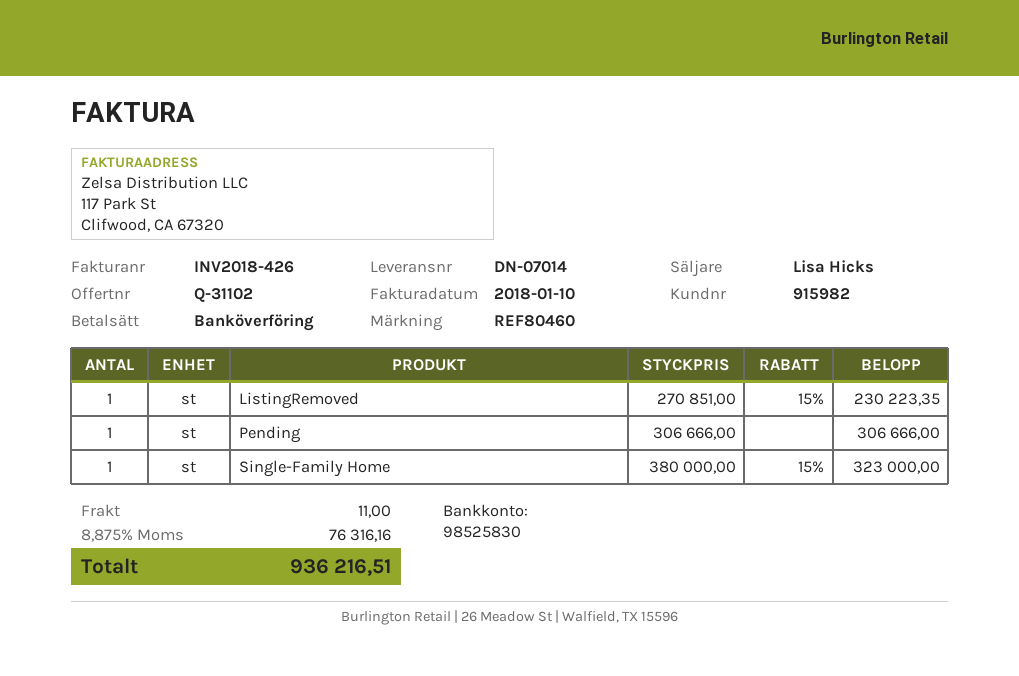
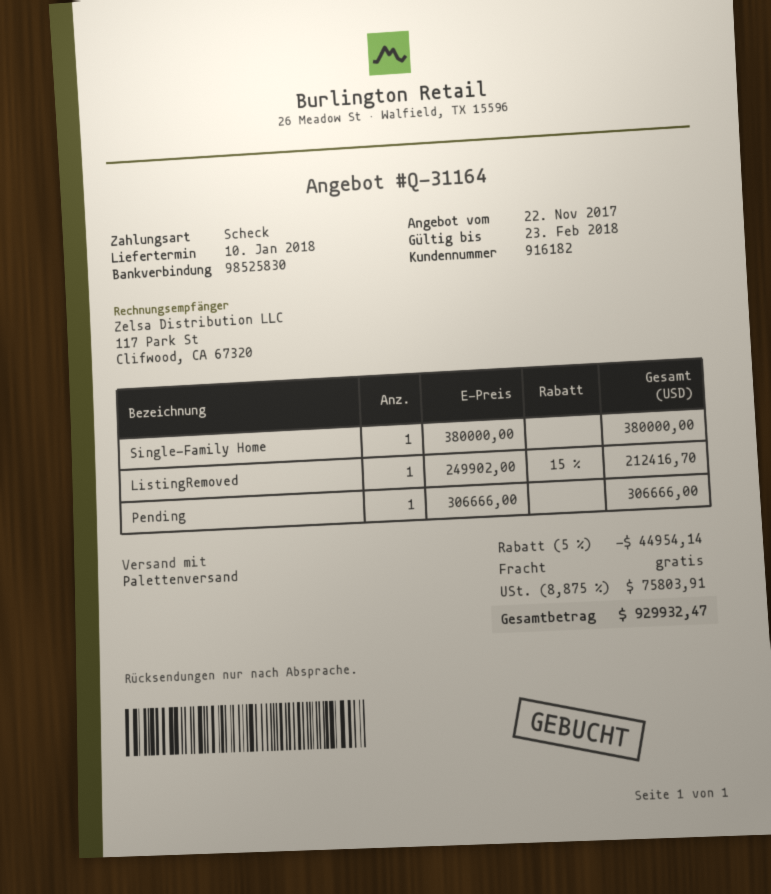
quote number: Q-31102 -> Q-31164
customer number: 915982 -> 916182
payment method: bank transfer -> cheque
ListingRemoved: 1 x 270851.00 - 15% = 230223.35 -> 1 x 249902.00 - 15% = 212416.70
Single-Family Home: 1 x 380000.00 - 15% = 323000.00 -> 1 x 380000.00 = 380000.00
discount: none -> 5% = 44954.14
shipping: 11.00 -> 0.00
tax: 8.875% = 76316.16 -> 8.875% = 75803.91
total: 936216.51 -> 929932.47

